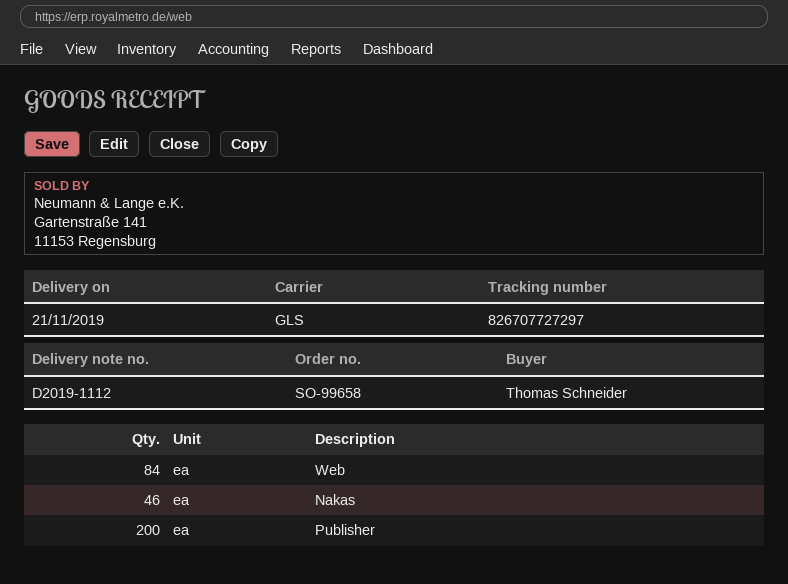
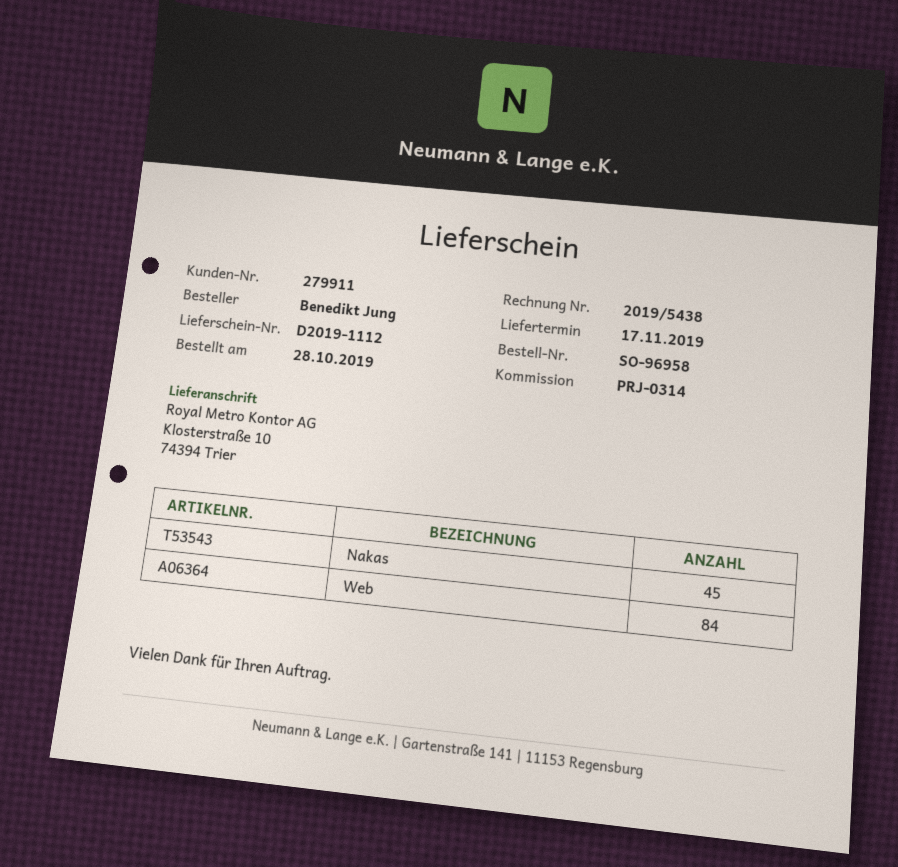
order number: SO-99658 -> SO-96958
delivery date: 2019-11-21 -> 2019-11-17
ordered by: Thomas Schneider -> Benedikt Jung
Nakas: 46 -> 45
Publisher: 200 -> none

